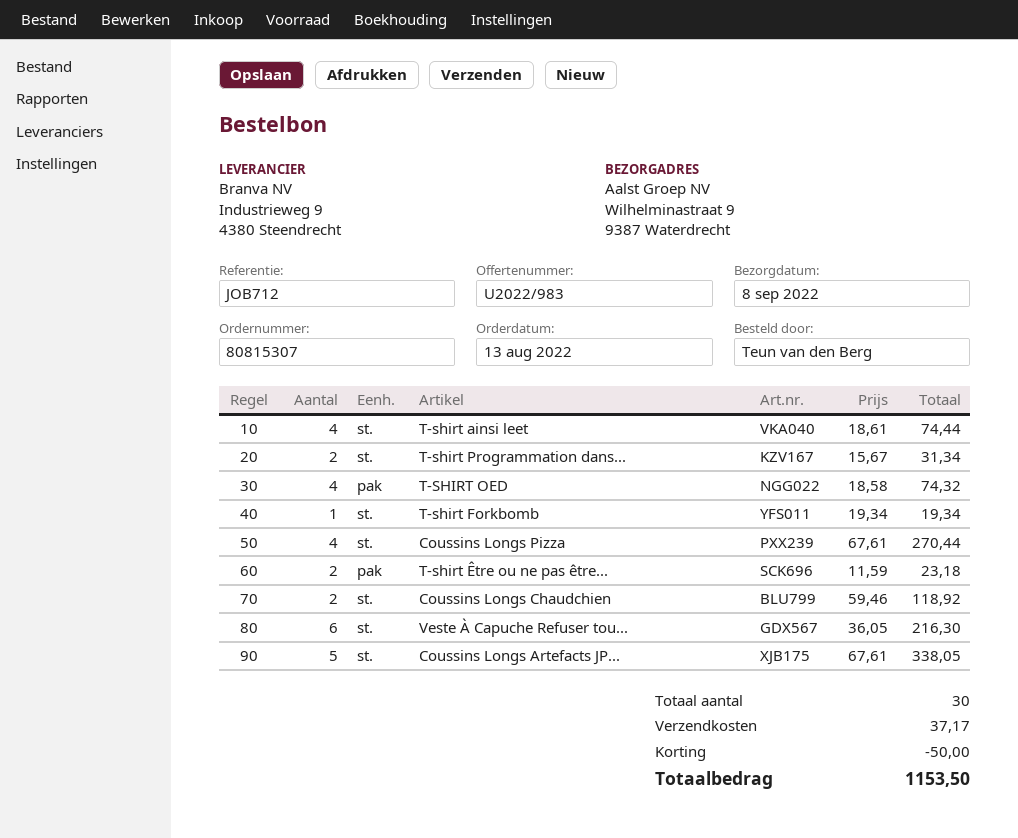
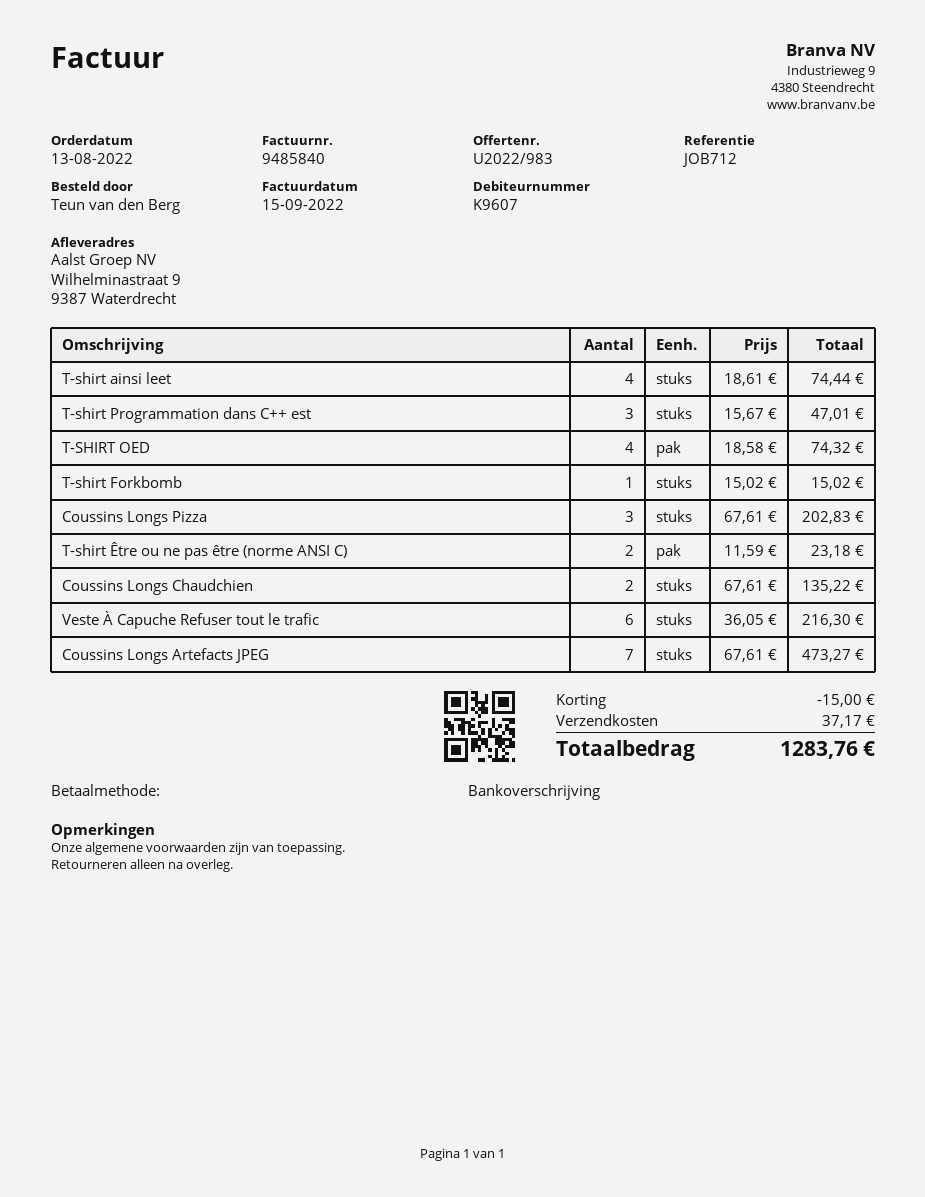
T-shirt Programmation dans...: 2 x 15.67 = 31.34 -> 3 x 15.67 = 47.01
T-shirt Forkbomb: 1 x 19.34 = 19.34 -> 1 x 15.02 = 15.02
Coussins Longs Pizza: 4 x 67.61 = 270.44 -> 3 x 67.61 = 202.83
Coussins Longs Chaudchien: 2 x 59.46 = 118.92 -> 2 x 67.61 = 135.22
Coussins Longs Artefacts JP...: 5 x 67.61 = 338.05 -> 7 x 67.61 = 473.27
discount: 50.00 -> 15.00
total: 1153.50 -> 1283.76

